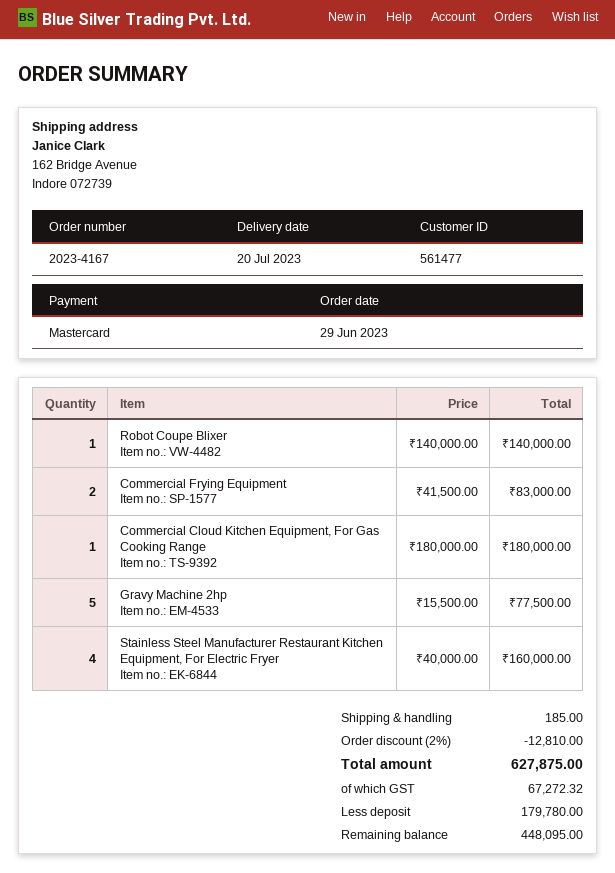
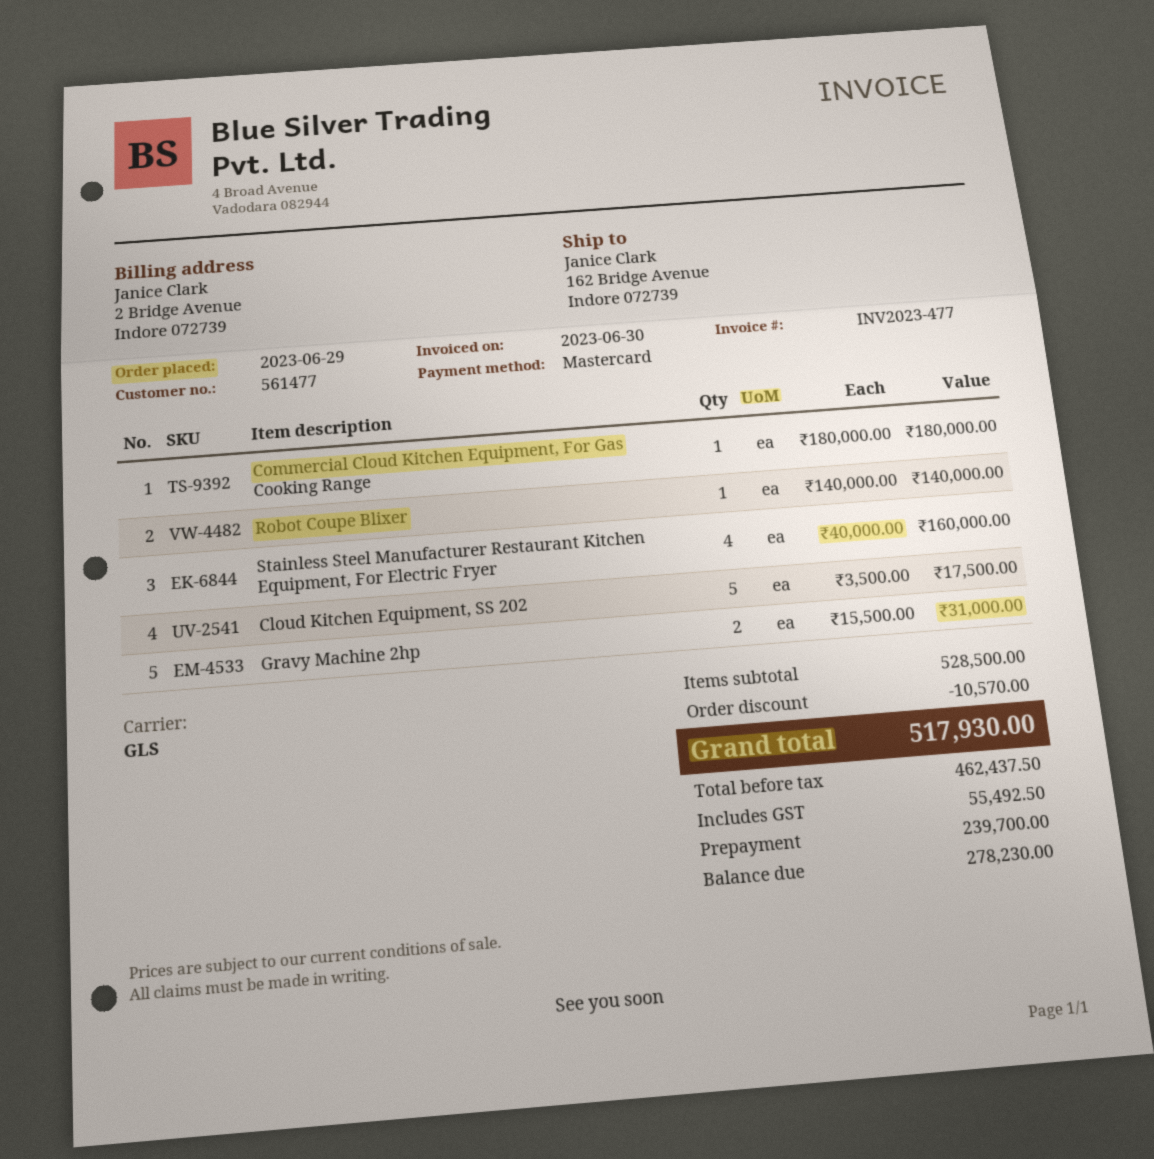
Commercial Frying Equipment: 2 x 41500.00 = 83000.00 -> none
Gravy Machine 2hp: 5 x 15500.00 = 77500.00 -> 2 x 15500.00 = 31000.00
Cloud Kitchen Equipment, SS 202: none -> 5 x 3500.00 = 17500.00
discount: 12810.00 -> 10570.00
shipping: 185.00 -> none
tax: 67272.32 -> 55492.50
total: 627875.00 -> 517930.00
deposit: 179780.00 -> 239700.00
balance: 448095.00 -> 278230.00

